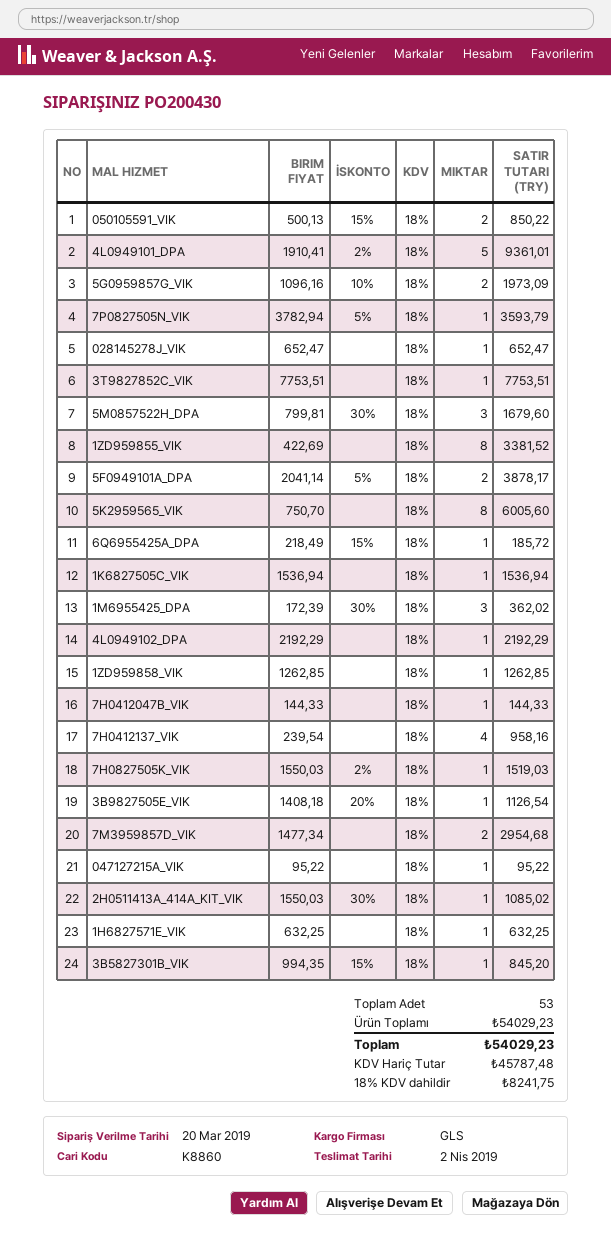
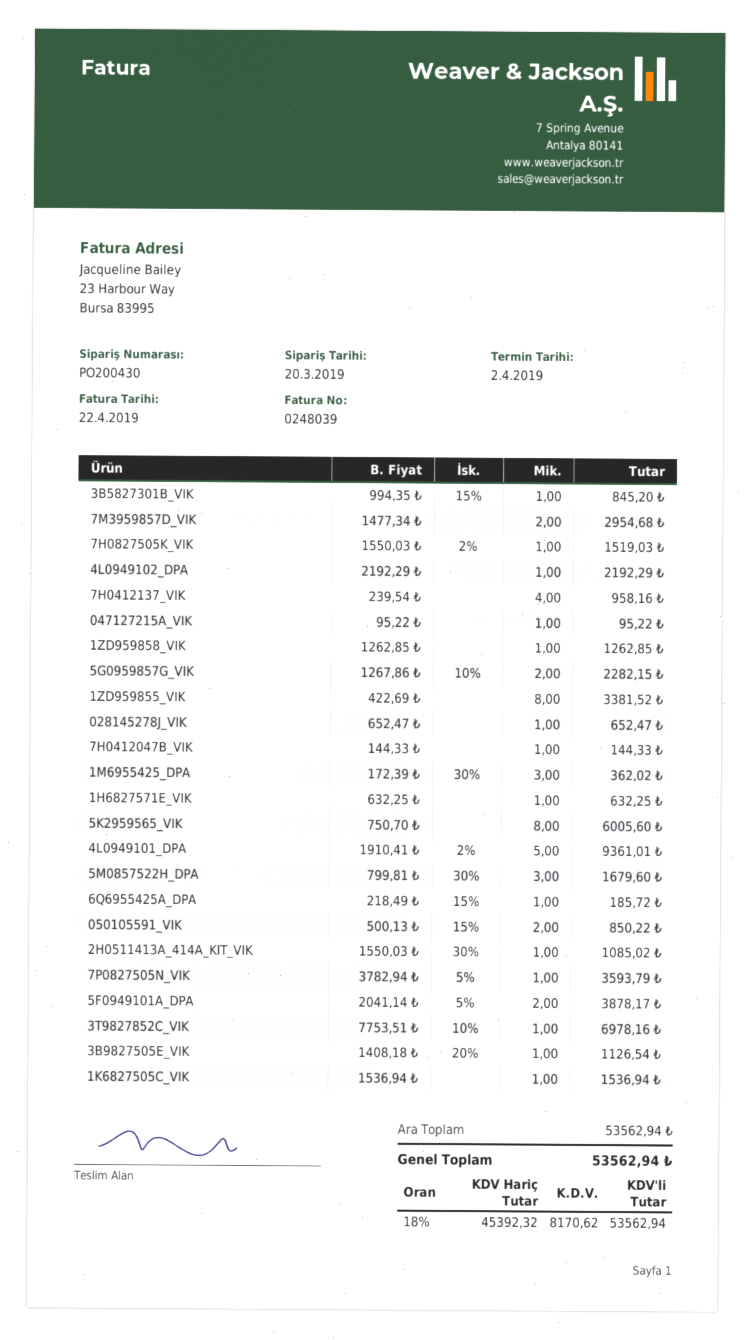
5G0959857G_VIK: 2 x 1096.16 - 10% = 1973.09 -> 2 x 1267.86 - 10% = 2282.15
3T9827852C_VIK: 1 x 7753.51 = 7753.51 -> 1 x 7753.51 - 10% = 6978.16
subtotal: 54029.23 -> 53562.94
net: 45787.48 -> 45392.32
tax: 18% = 8241.75 -> 18% = 8170.62
total: 54029.23 -> 53562.94

